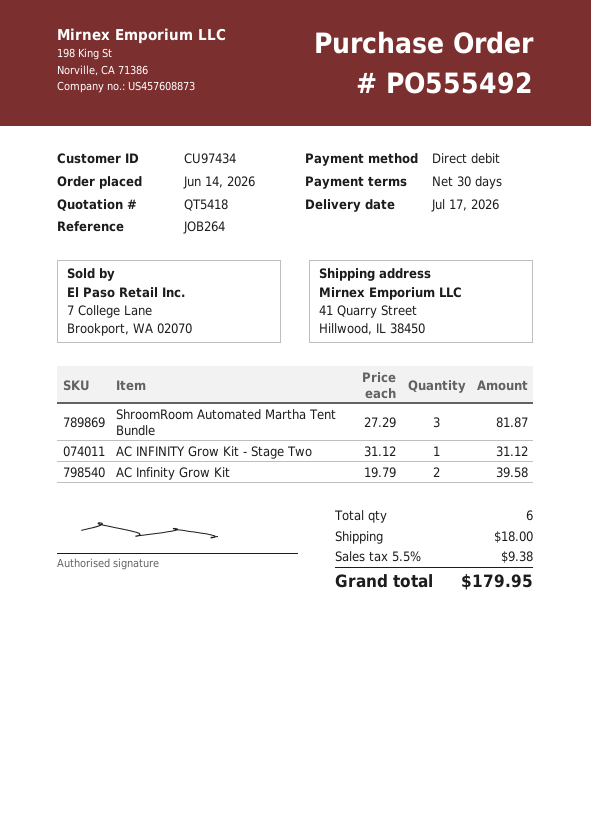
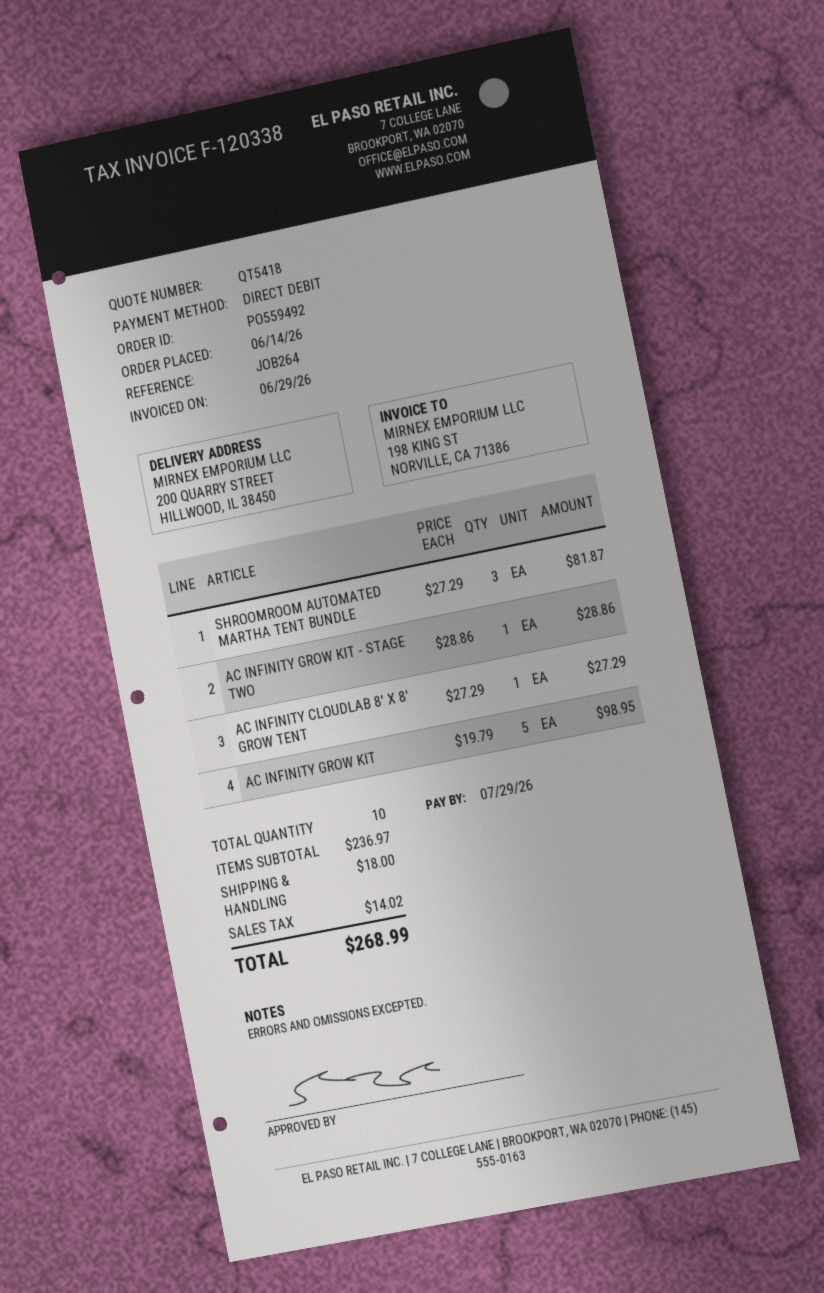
order number: PO555492 -> PO559492
ship to: 41 Quarry Street, Hillwood, IL 38450 -> 200 QUARRY STREET, HILLWOOD, IL 38450
AC INFINITY Grow Kit - Stage Two: 1 x 31.12 = 31.12 -> 1 x 28.86 = 28.86
AC Infinity Grow Kit: 2 x 19.79 = 39.58 -> 5 x 19.79 = 98.95
AC INFINITY CLOUDLAB 8' X 8' GROW TENT: none -> 1 x 27.29 = 27.29
total quantity: 6 -> 10
tax: 9.38 -> 14.02
total: 179.95 -> 268.99

